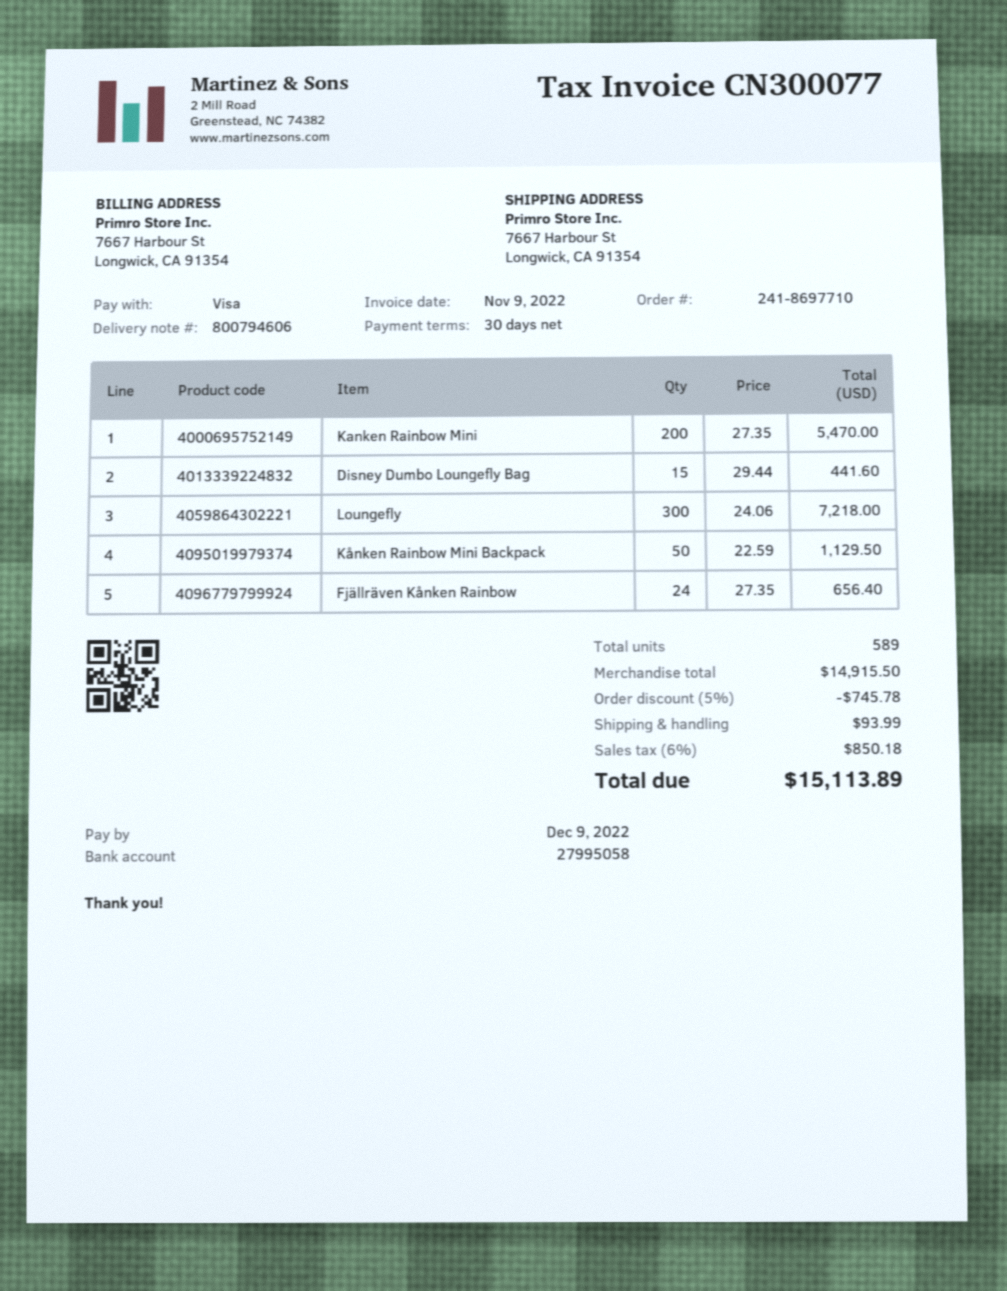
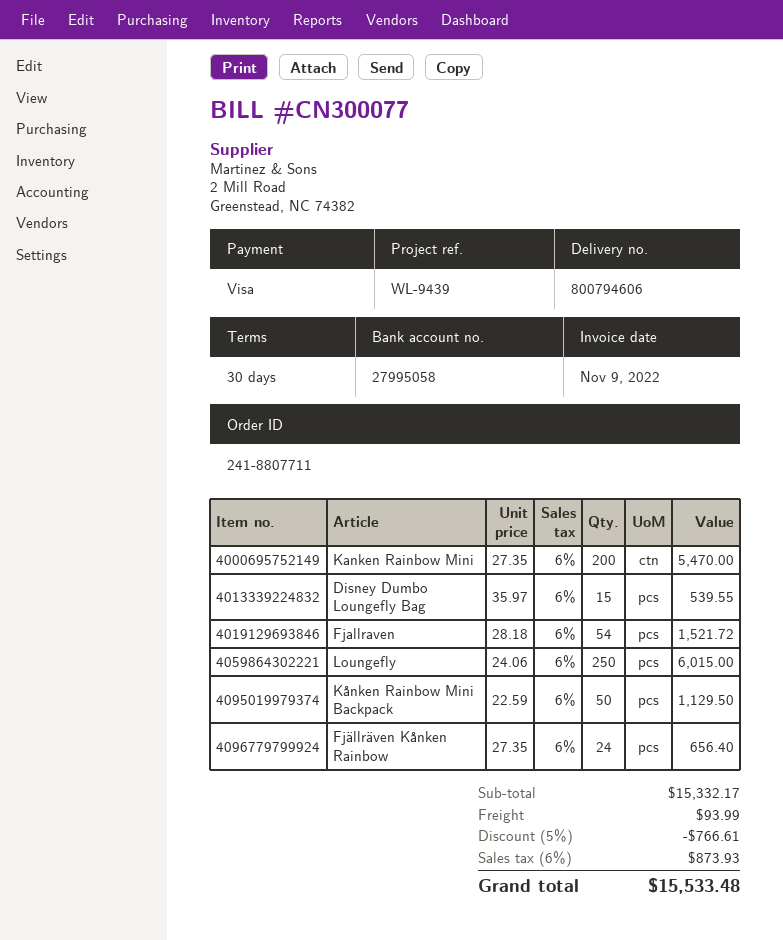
order number: 241-8697710 -> 241-8807711
Disney Dumbo Loungefly Bag: 15 x 29.44 = 441.60 -> 15 x 35.97 = 539.55
Loungefly: 300 x 24.06 = 7218.00 -> 250 x 24.06 = 6015.00
Fjallraven: none -> 54 x 28.18 = 1521.72
subtotal: 14915.50 -> 15332.17
discount: 5% = 745.78 -> 5% = 766.61
tax: 6% = 850.18 -> 6% = 873.93
total: 15113.89 -> 15533.48

